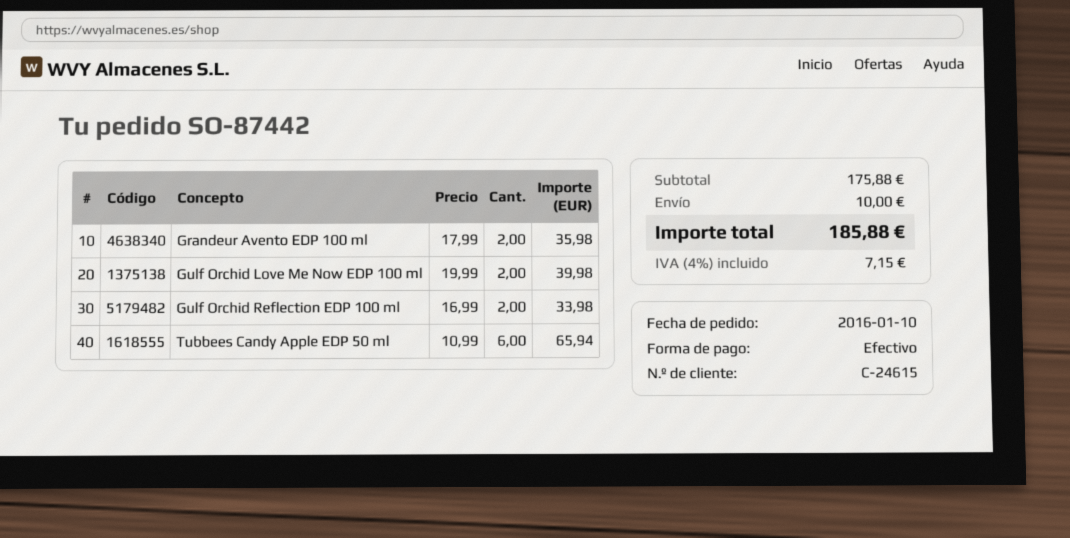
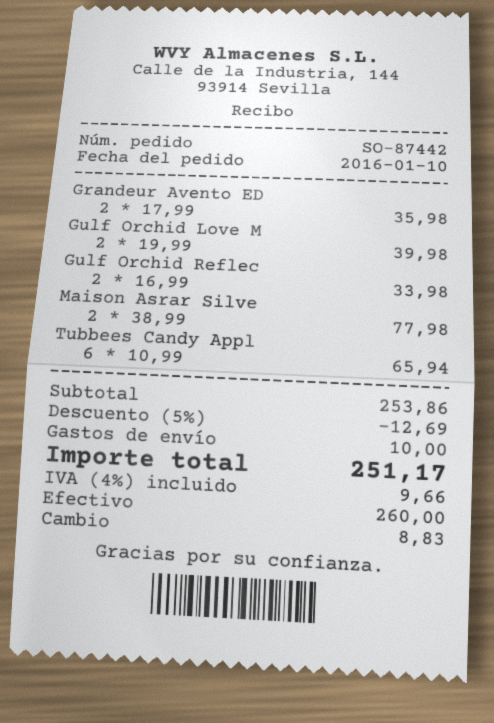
Maison Asrar Silve: none -> 2 x 38.99 = 77.98
subtotal: 175.88 -> 253.86
discount: none -> 5% = 12.69
tax: 4% = 7.15 -> 4% = 9.66
total: 185.88 -> 251.17

